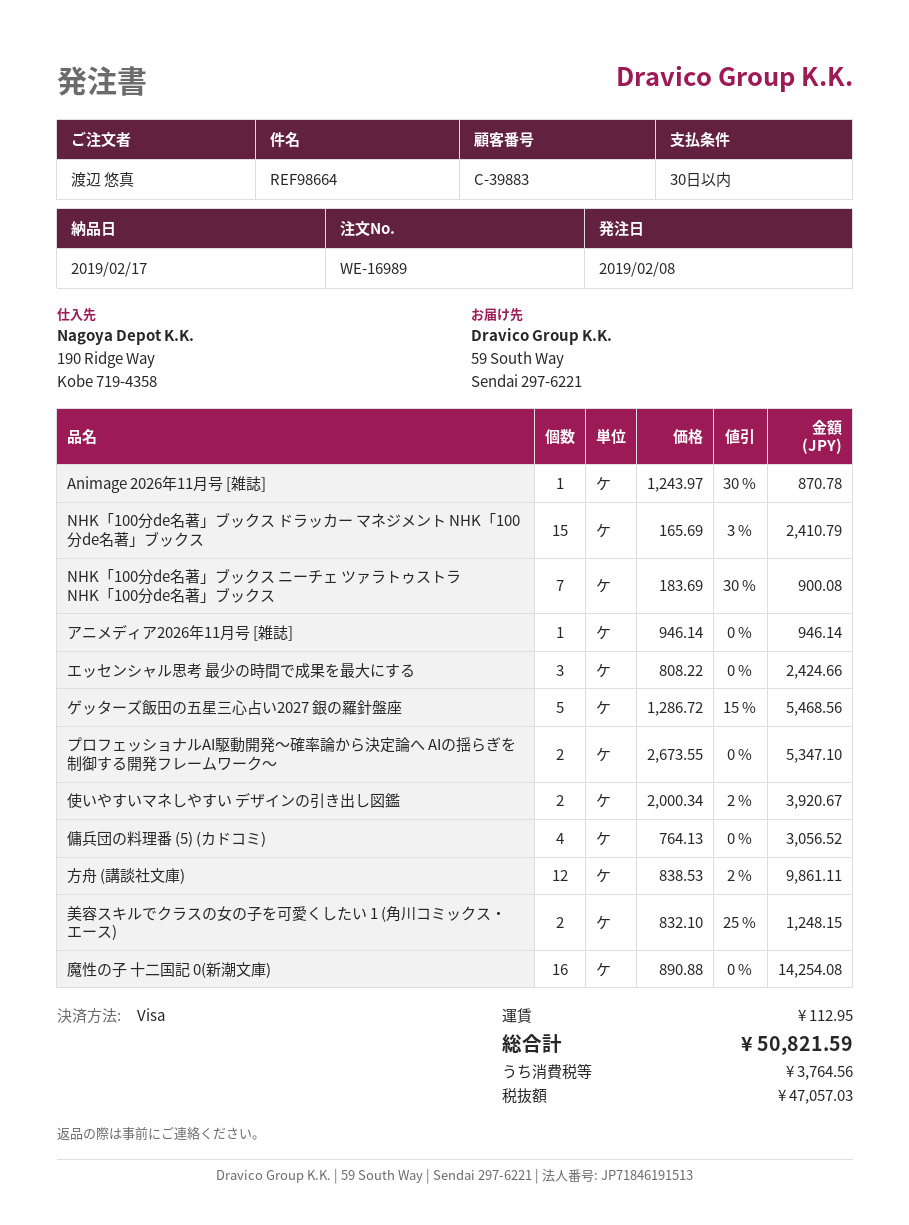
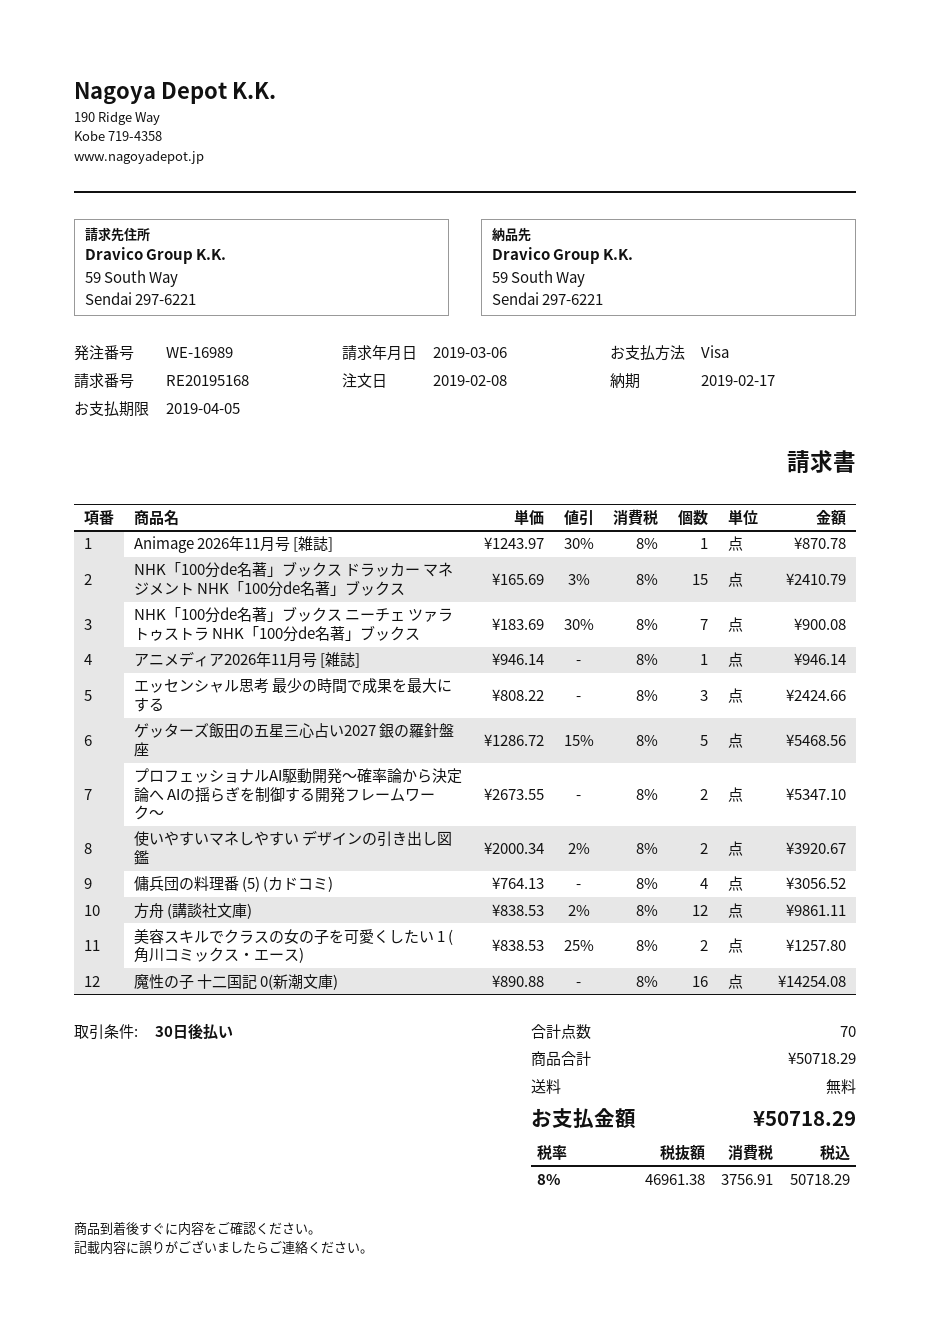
美容スキルでクラスの女の子を可愛くしたい 1 (角川コミックス・エース): 2 x 832.10 - 25% = 1248.15 -> 2 x 838.53 - 25% = 1257.80
shipping: 112.95 -> 0.00
net: 47057.03 -> 46961.38
tax: 3764.56 -> 3756.91
total: 50821.59 -> 50718.29

